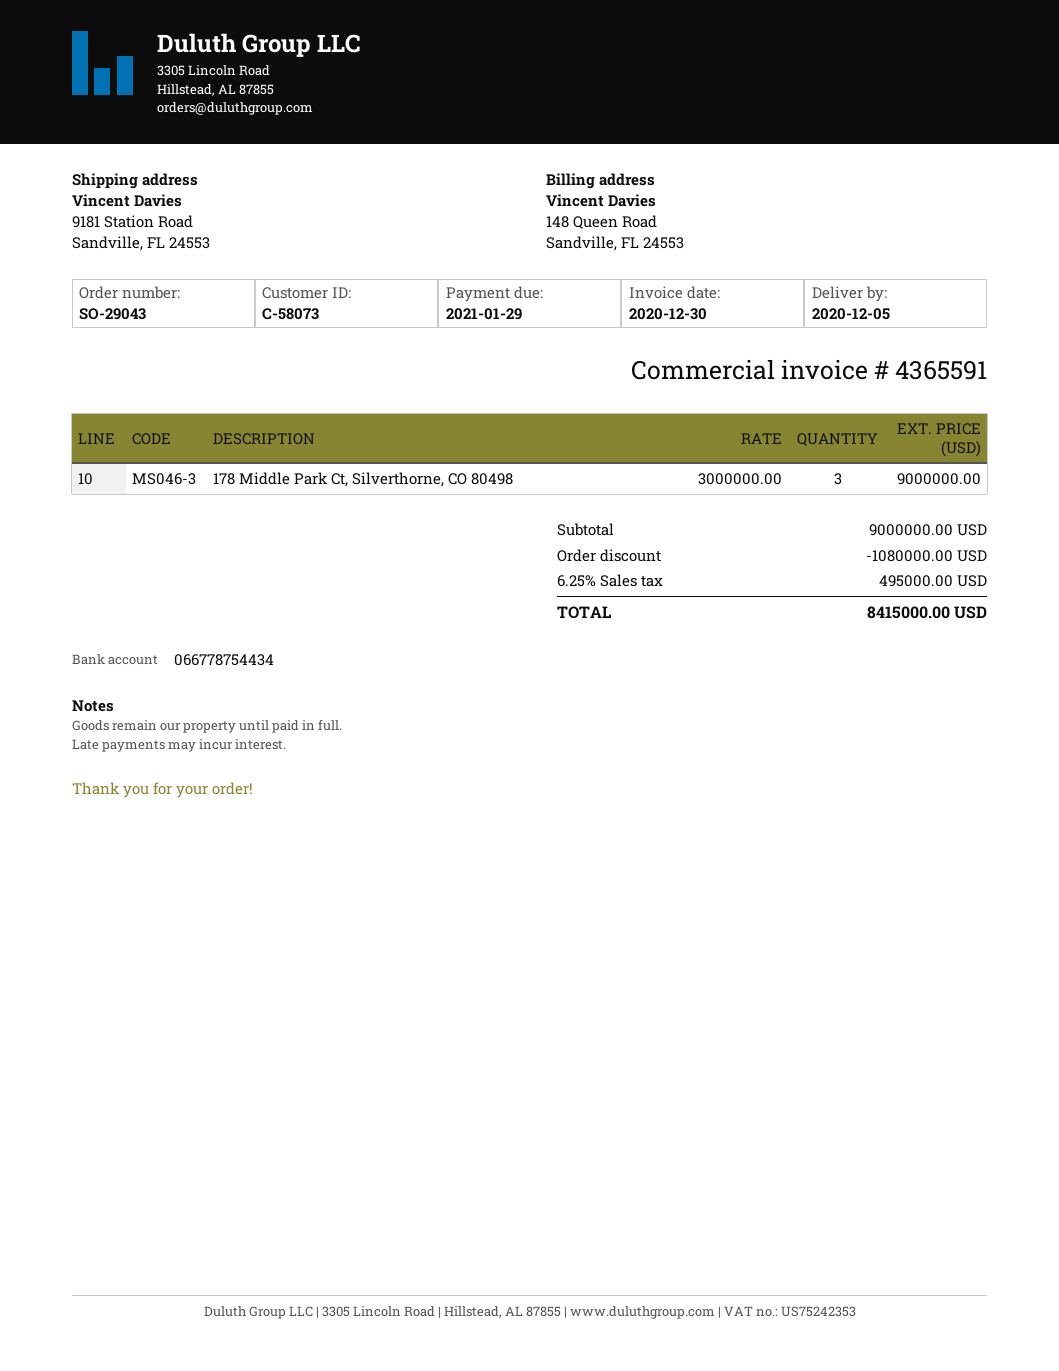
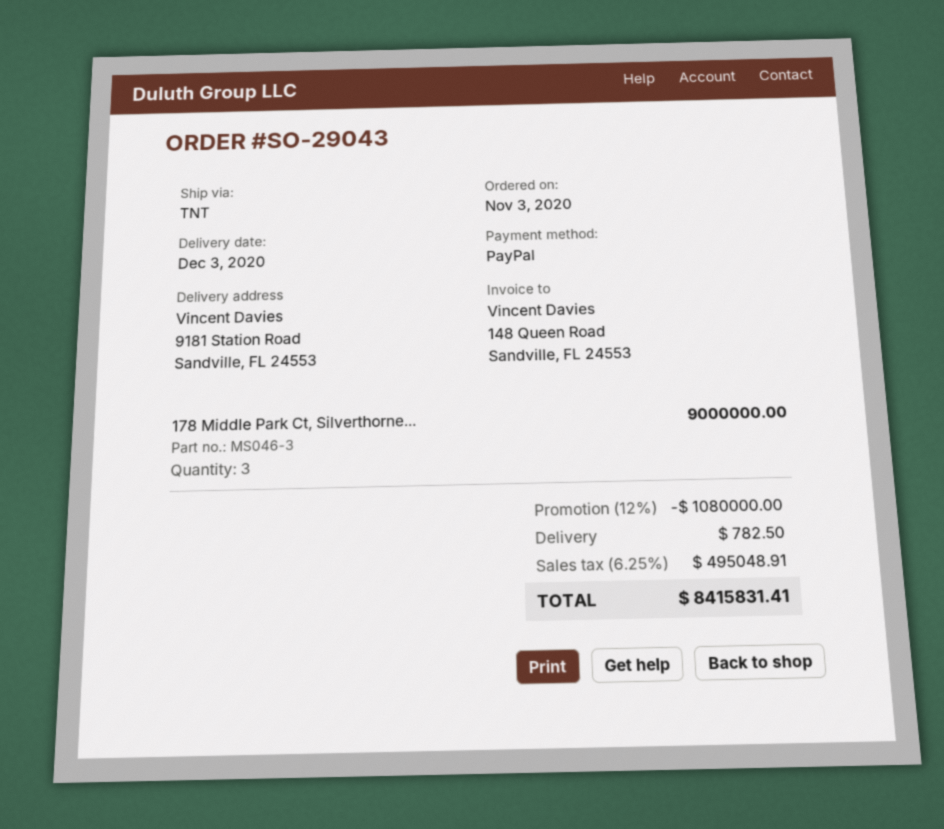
delivery date: 2020-12-05 -> 2020-12-03
shipping: none -> 782.50
tax: 6.25% = 495000.00 -> 6.25% = 495048.91
total: 8415000.00 -> 8415831.41

